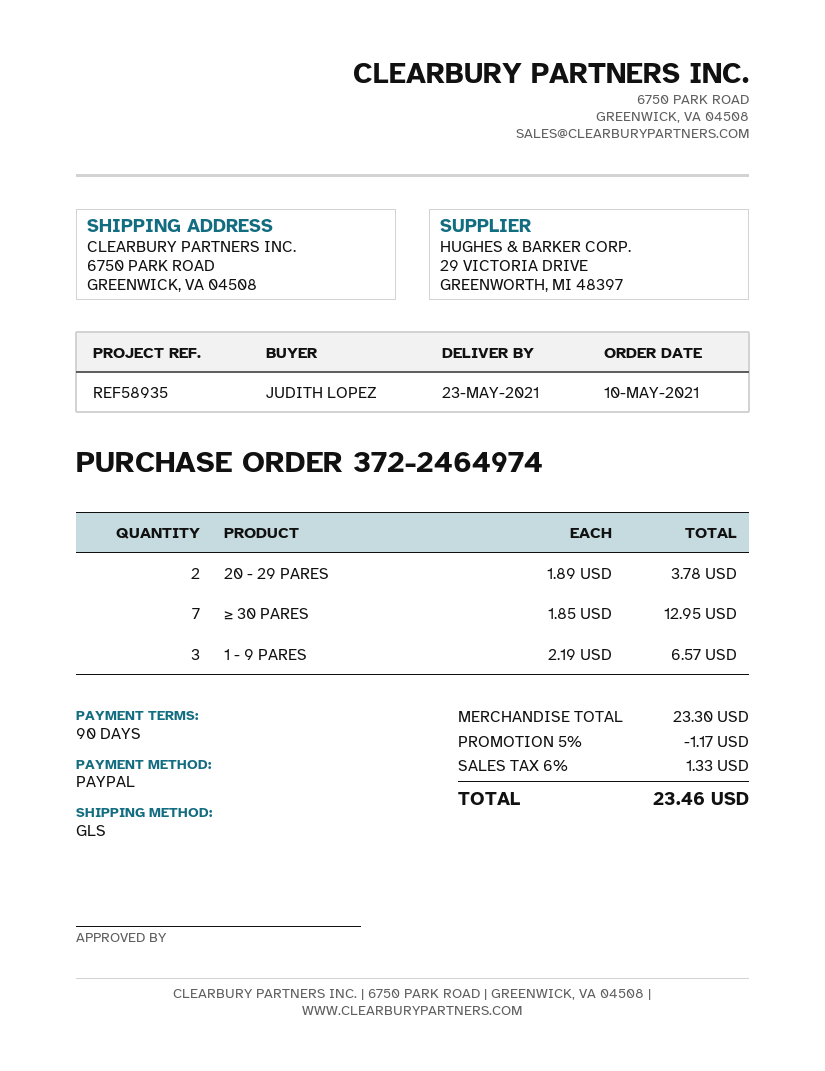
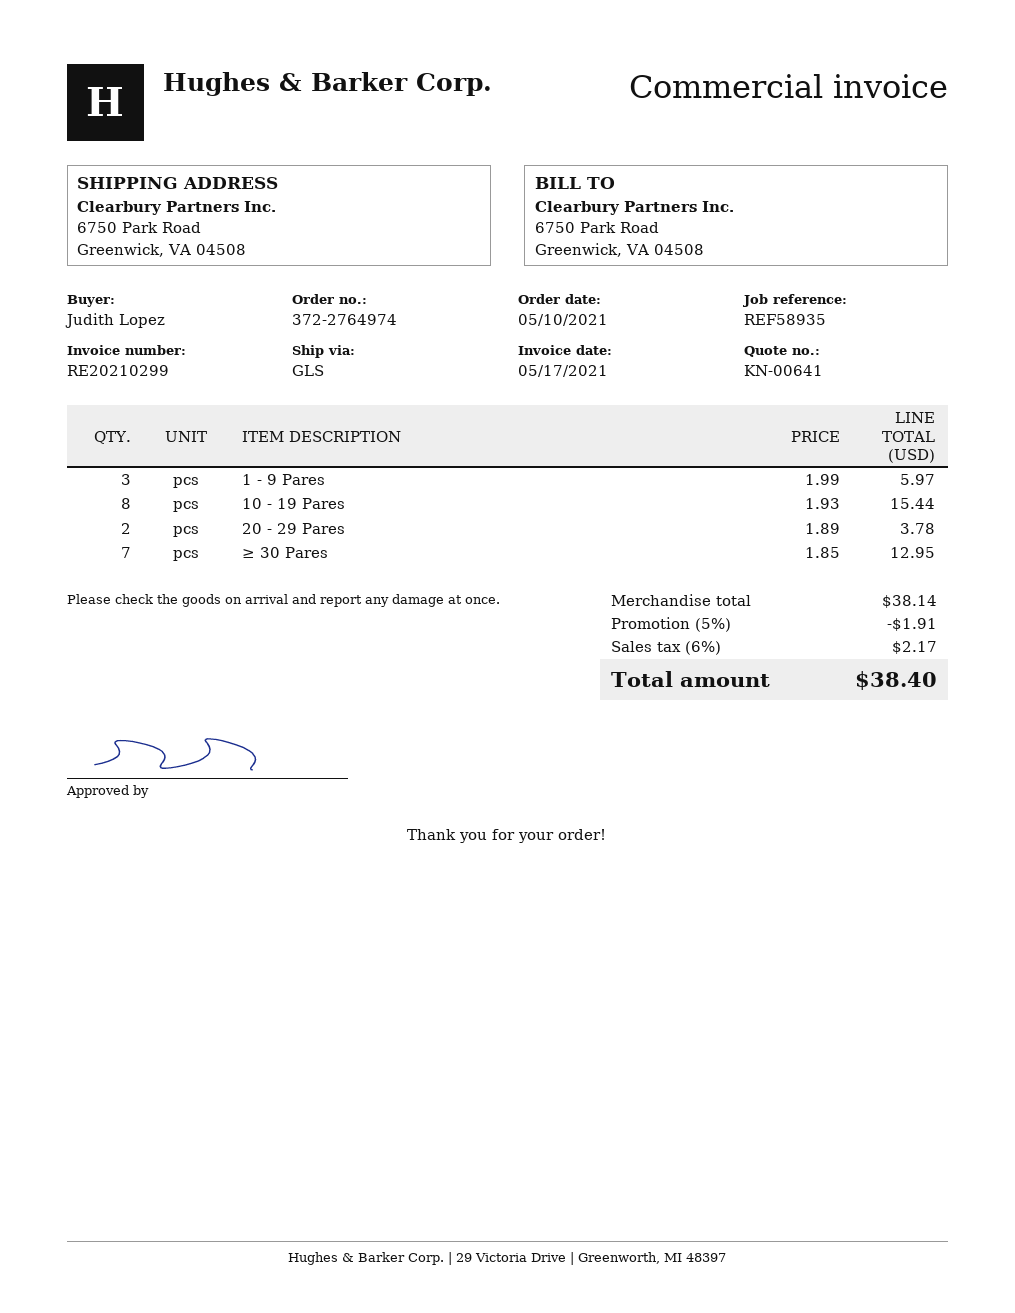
order number: 372-2464974 -> 372-2764974
1 - 9 PARES: 3 x 2.19 = 6.57 -> 3 x 1.99 = 5.97
10 - 19 Pares: none -> 8 x 1.93 = 15.44
subtotal: 23.30 -> 38.14
discount: 5% = 1.17 -> 5% = 1.91
tax: 6% = 1.33 -> 6% = 2.17
total: 23.46 -> 38.40

